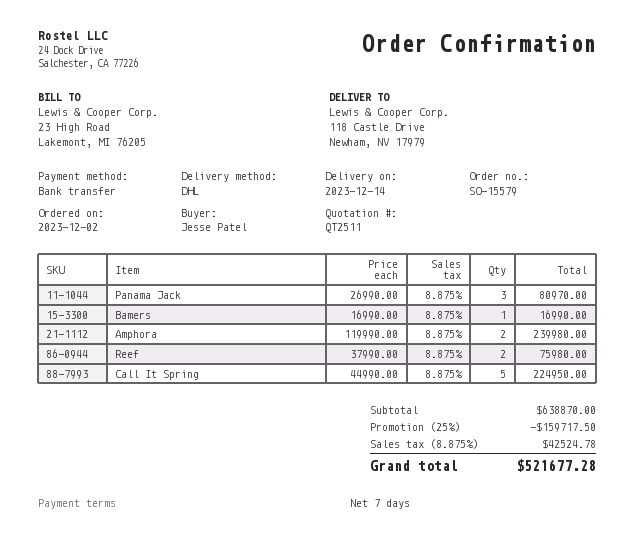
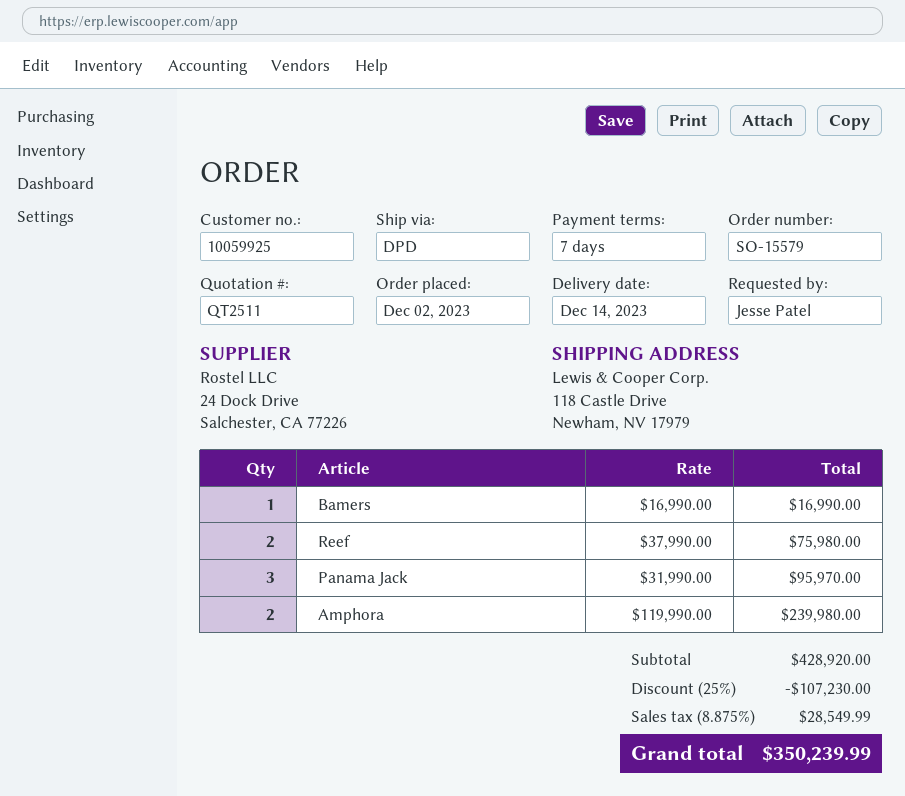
shipping method: DHL -> DPD
Panama Jack: 3 x 26990.00 = 80970.00 -> 3 x 31990.00 = 95970.00
Call It Spring: 5 x 44990.00 = 224950.00 -> none
subtotal: 638870.00 -> 428920.00
discount: 25% = 159717.50 -> 25% = 107230.00
tax: 8.875% = 42524.78 -> 8.875% = 28549.99
total: 521677.28 -> 350239.99

